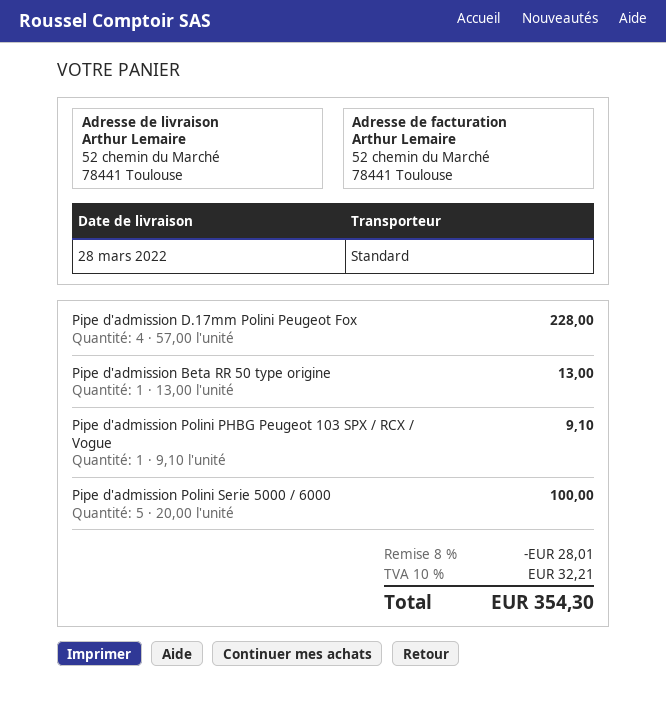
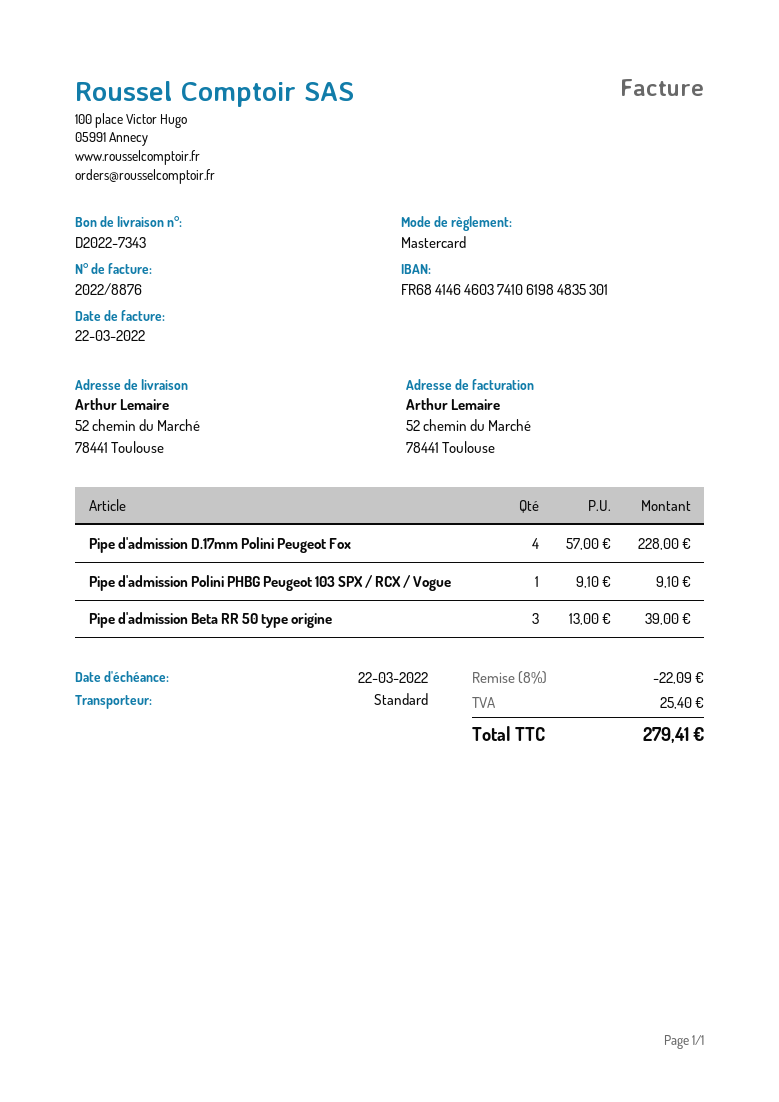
Pipe d'admission Beta RR 50 type origine: 1 x 13.00 = 13.00 -> 3 x 13.00 = 39.00
Pipe d'admission Polini Serie 5000 / 6000: 5 x 20.00 = 100.00 -> none
discount: 8% = 28.01 -> 8% = 22.09
tax: 32.21 -> 25.40
total: 354.30 -> 279.41

